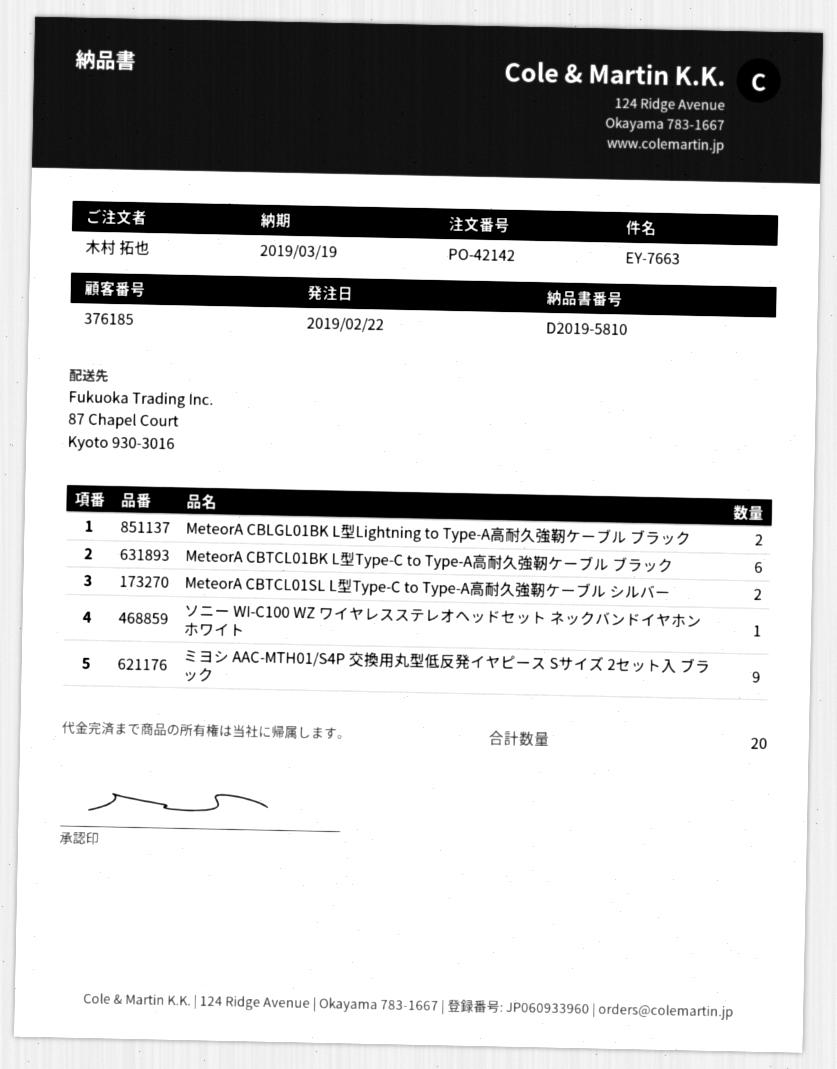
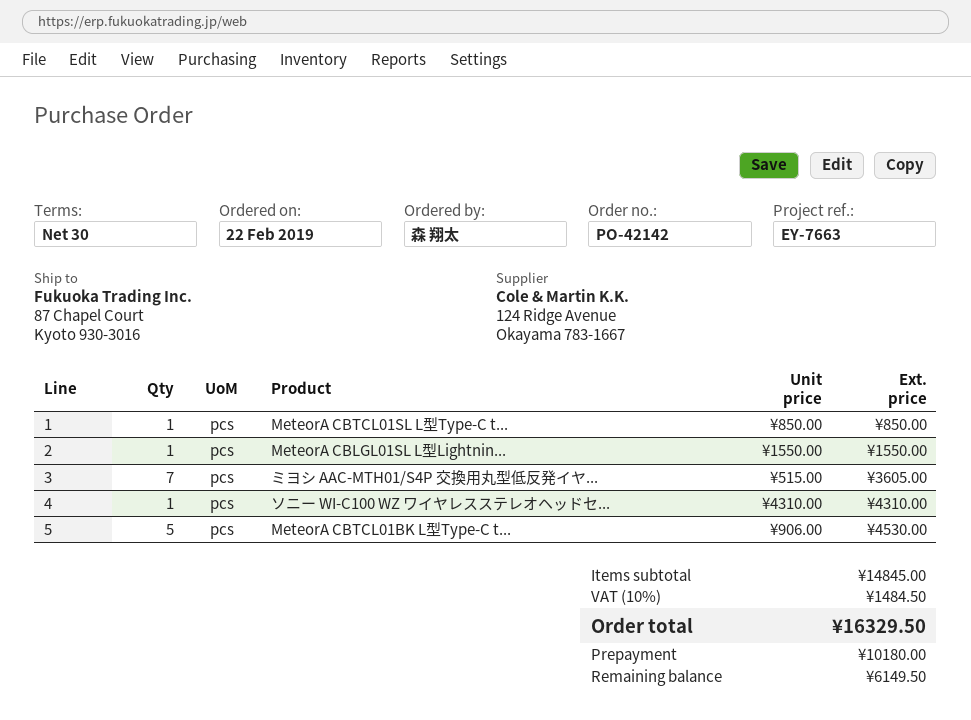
ordered by: 木村 拓也 -> 森 翔太
MeteorA CBLGL01BK L型Lightning to Type-A高耐久強靭ケーブル ブラック: 2 -> none
MeteorA CBTCL01BK L型Type-C to Type-A高耐久強靭ケーブル ブラック: 6 -> 5
MeteorA CBTCL01SL L型Type-C to Type-A高耐久強靭ケーブル シルバー: 2 -> 1
ミヨシ AAC-MTH01/S4P 交換用丸型低反発イヤピース Sサイズ 2セット入 ブラック: 9 -> 7
MeteorA CBLGL01SL L型Lightnin...: none -> 1

